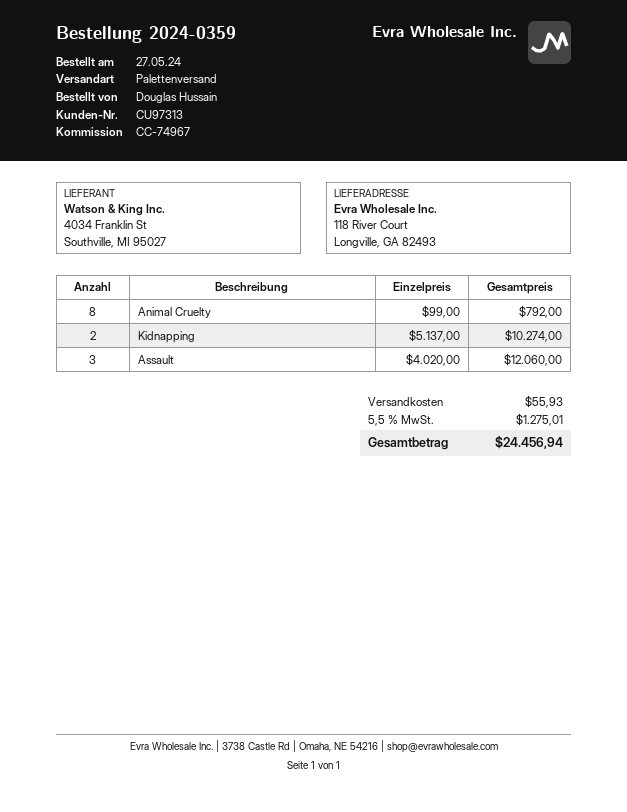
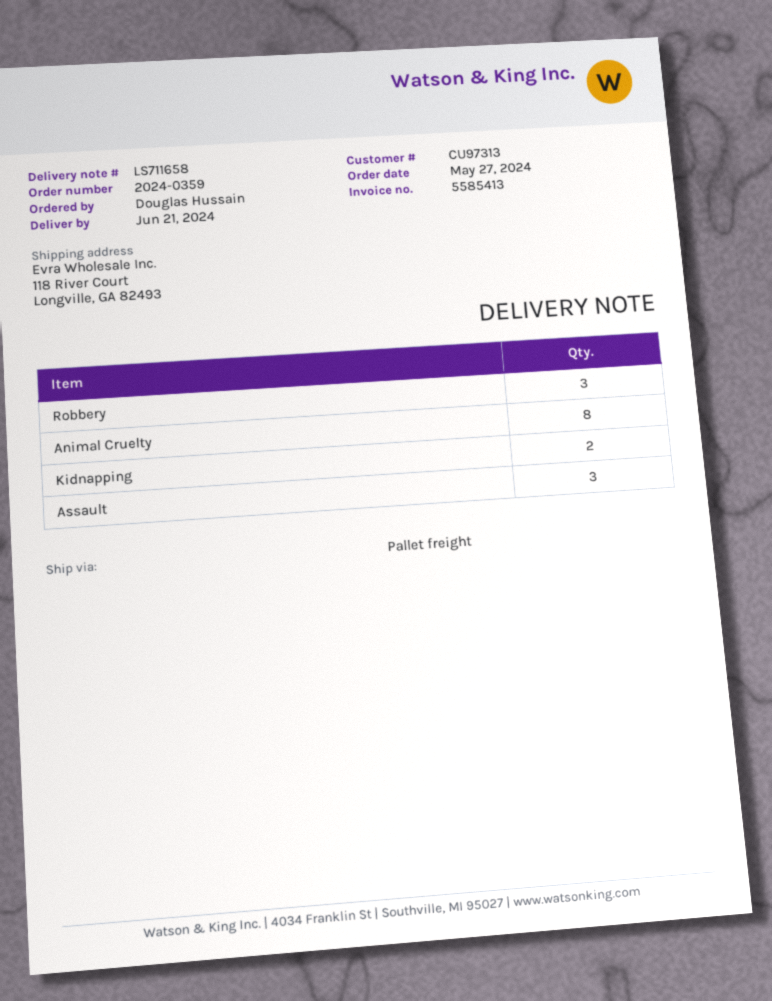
Robbery: none -> 3

